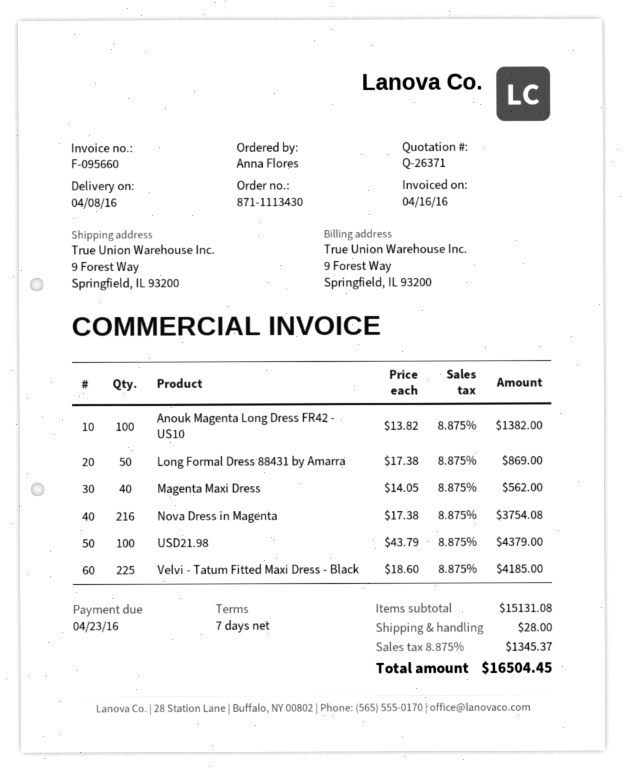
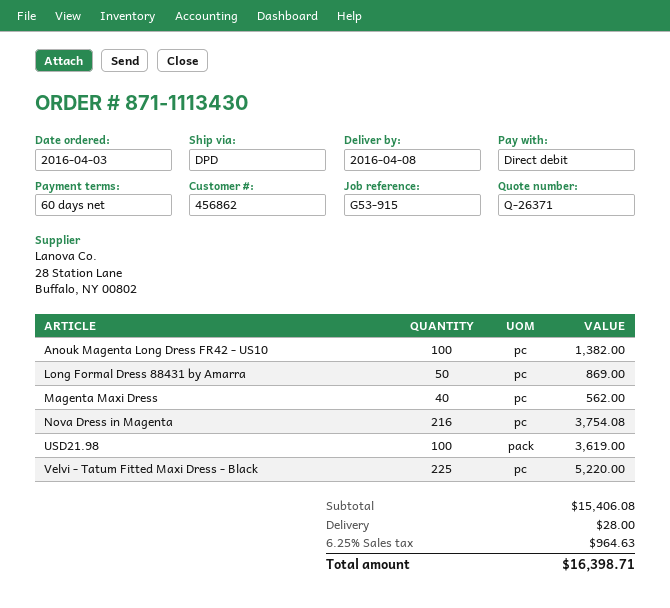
payment terms: 7 days -> 60 days
USD21.98: 100 for 4379.00 -> 100 for 3619.00
Velvi - Tatum Fitted Maxi Dress - Black: 225 for 4185.00 -> 225 for 5220.00
subtotal: 15131.08 -> 15406.08
tax: 8.875% = 1345.37 -> 6.25% = 964.63
total: 16504.45 -> 16398.71

